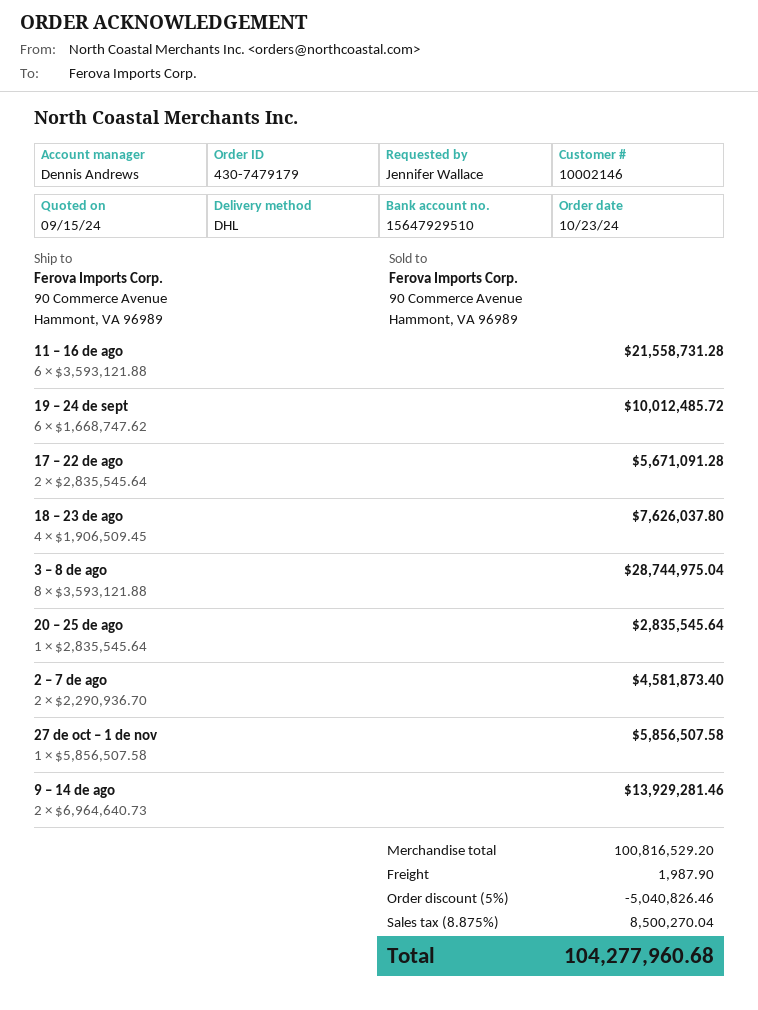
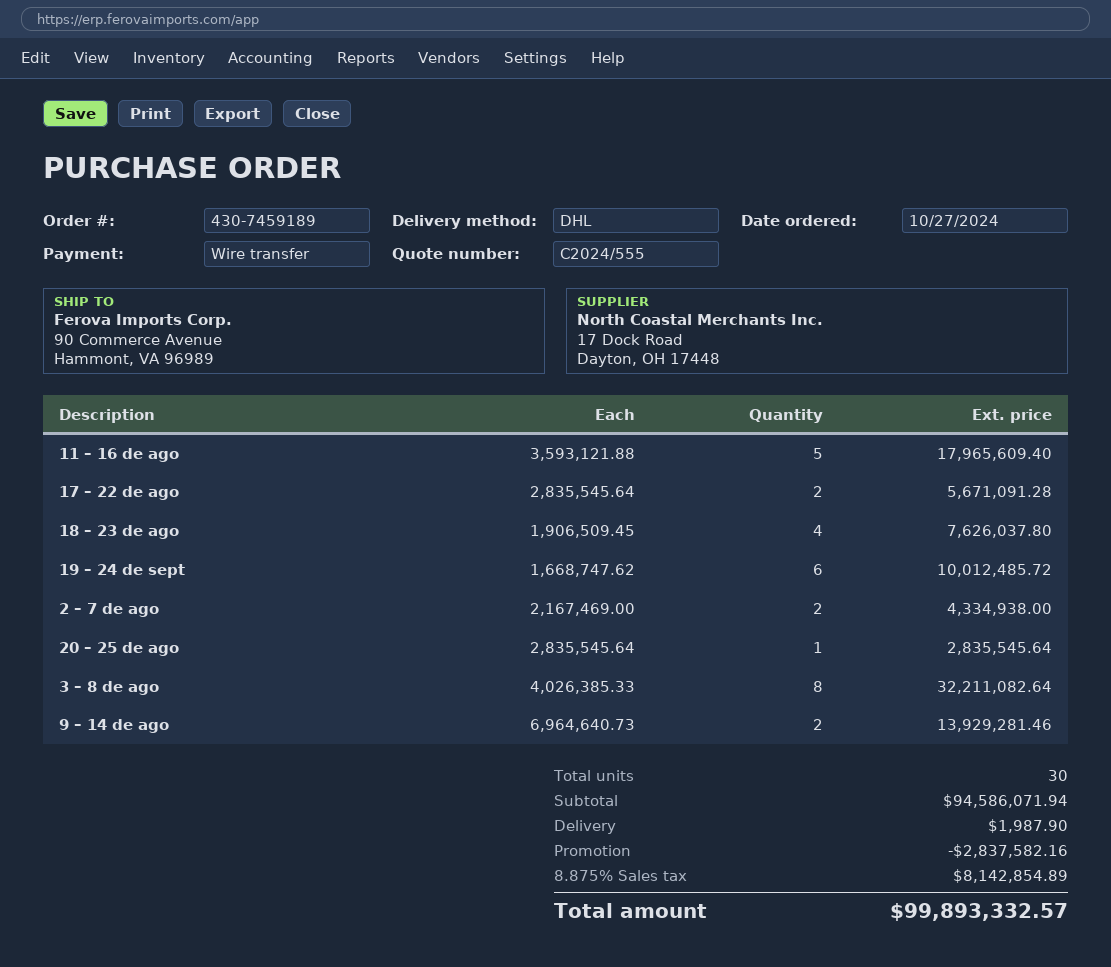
order number: 430-7479179 -> 430-7459189
order date: 2024-10-23 -> 2024-10-27
11 – 16 de ago: 6 x 3593121.88 = 21558731.28 -> 5 x 3593121.88 = 17965609.40
3 – 8 de ago: 8 x 3593121.88 = 28744975.04 -> 8 x 4026385.33 = 32211082.64
2 – 7 de ago: 2 x 2290936.70 = 4581873.40 -> 2 x 2167469.00 = 4334938.00
27 de oct – 1 de nov: 1 x 5856507.58 = 5856507.58 -> none
subtotal: 100816529.20 -> 94586071.94
discount: 5040826.46 -> 2837582.16
tax: 8.875% = 8500270.04 -> 8.875% = 8142854.89
total: 104277960.68 -> 99893332.57

